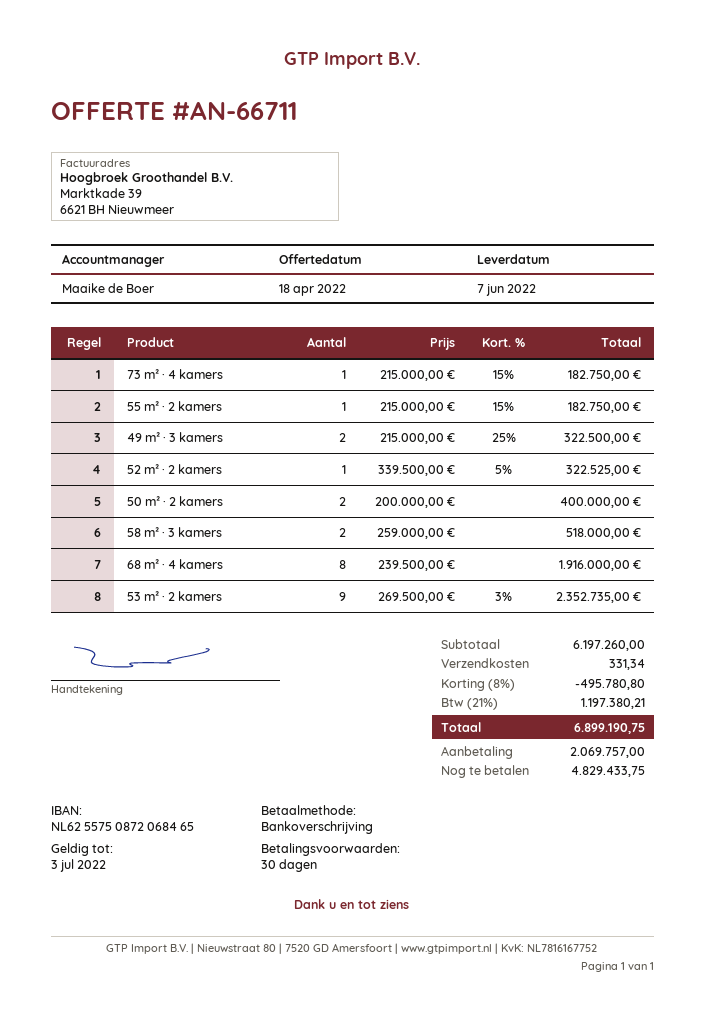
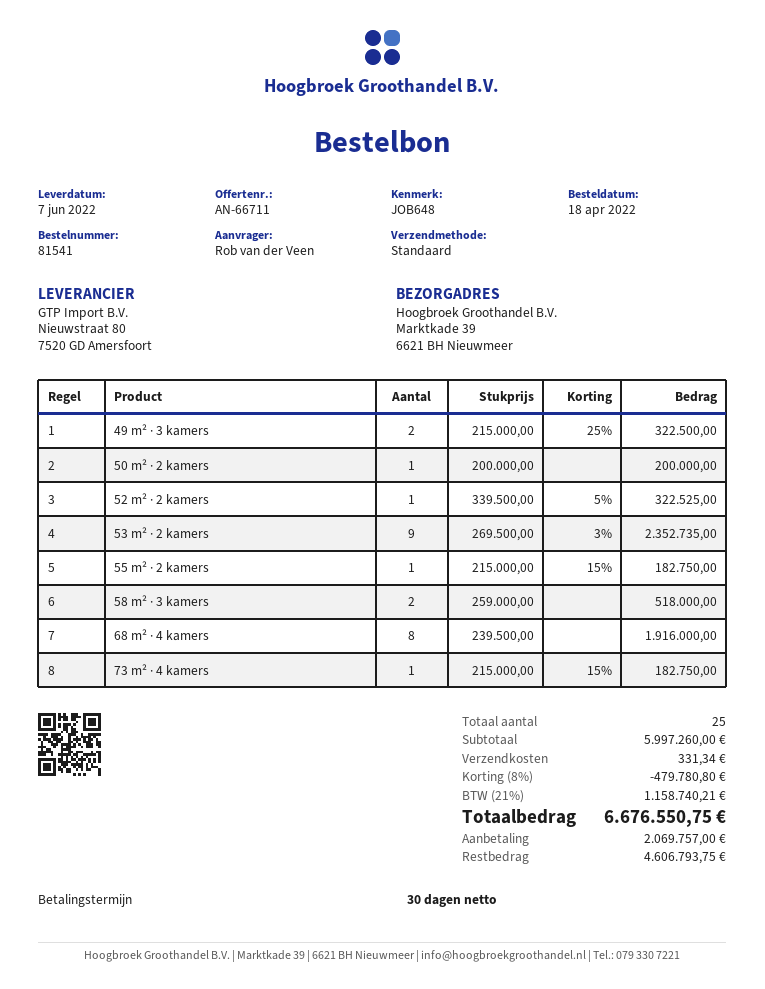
50 m² · 2 kamers: 2 x 200000.00 = 400000.00 -> 1 x 200000.00 = 200000.00
subtotal: 6197260.00 -> 5997260.00
discount: 8% = 495780.80 -> 8% = 479780.80
tax: 21% = 1197380.21 -> 21% = 1158740.21
total: 6899190.75 -> 6676550.75
balance: 4829433.75 -> 4606793.75

